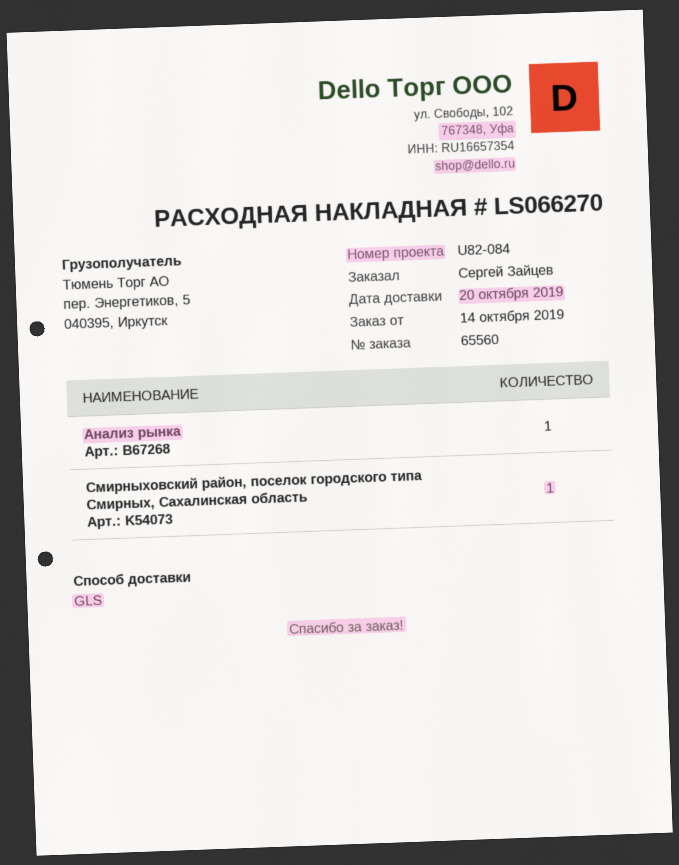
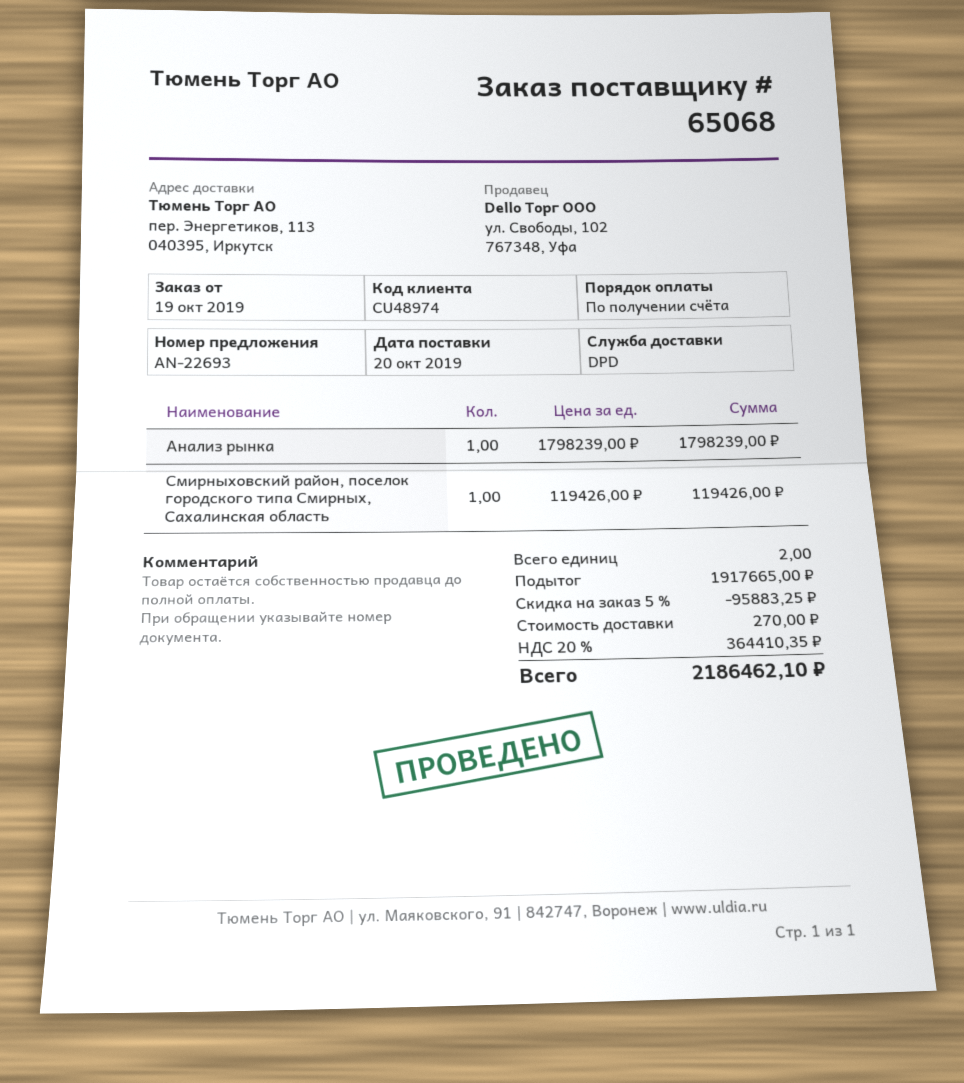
order number: 65560 -> 65068
order date: 2019-10-14 -> 2019-10-19
shipping method: GLS -> DPD
ship to: пер. Энергетиков, 5, 040395, Иркутск -> пер. Энергетиков, 113, 040395, Иркутск

